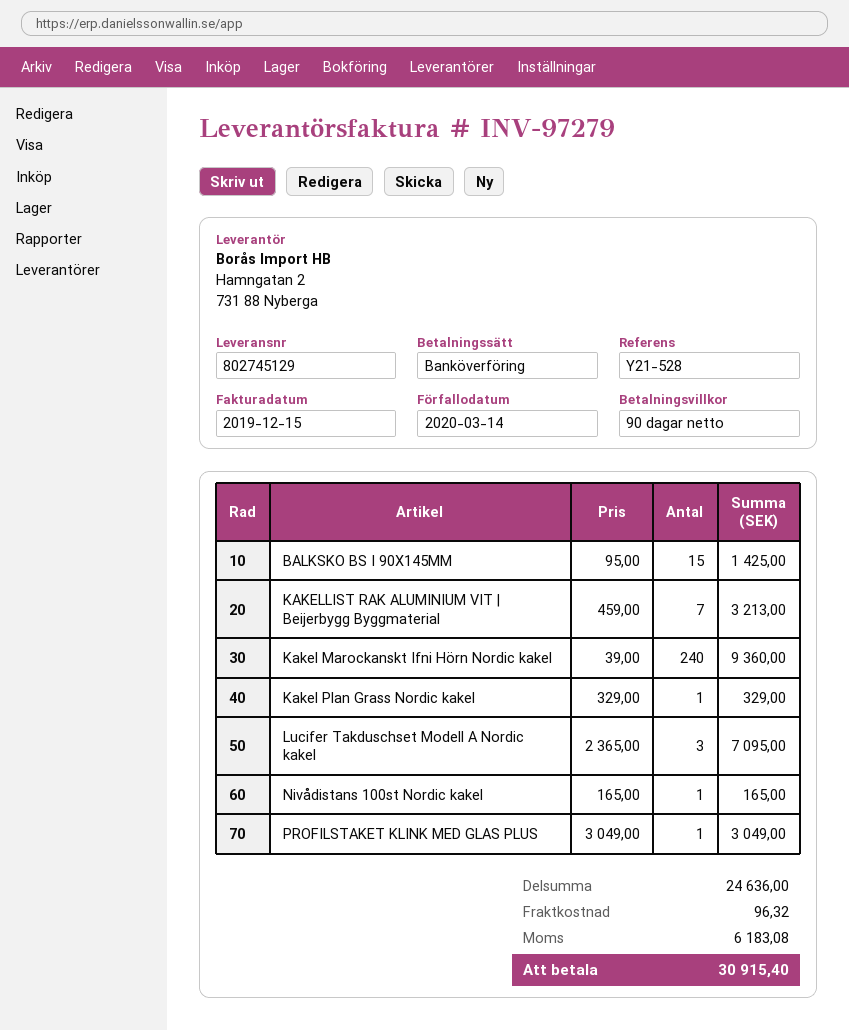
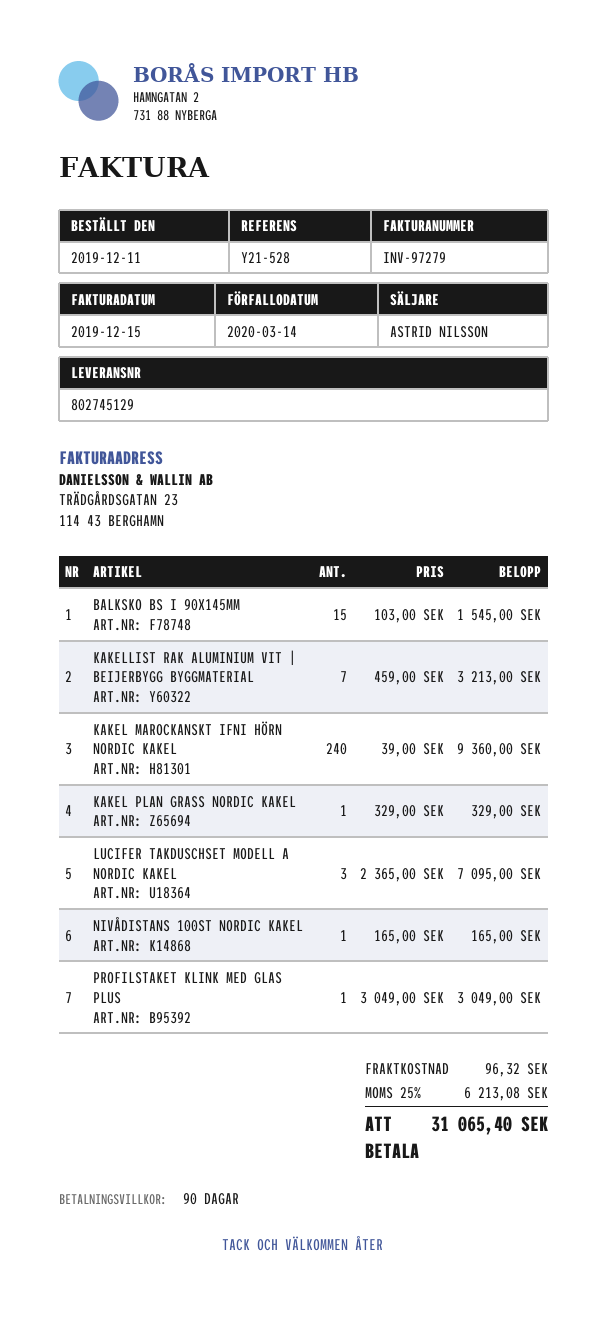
BALKSKO BS I 90X145MM: 15 x 95.00 = 1425.00 -> 15 x 103.00 = 1545.00
tax: 6183.08 -> 6213.08
total: 30915.40 -> 31065.40

